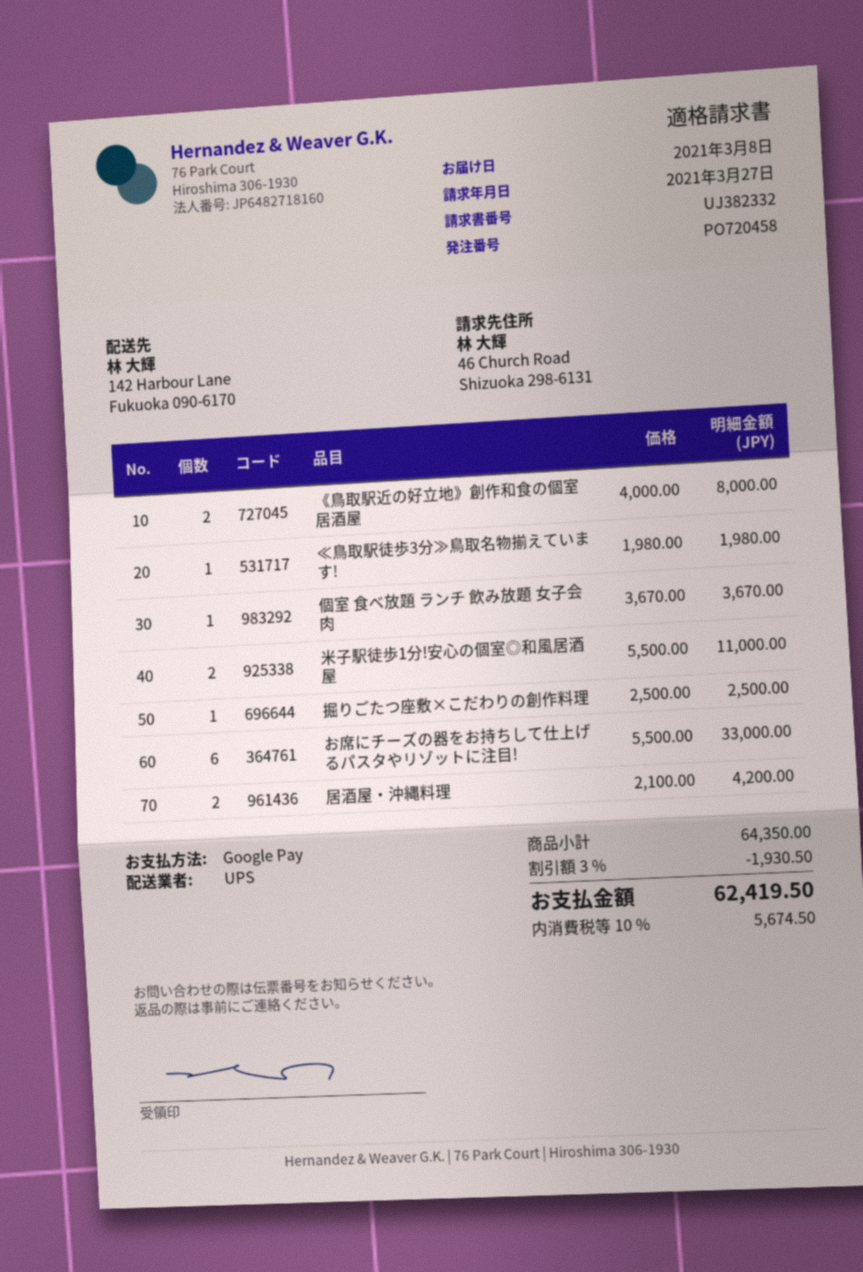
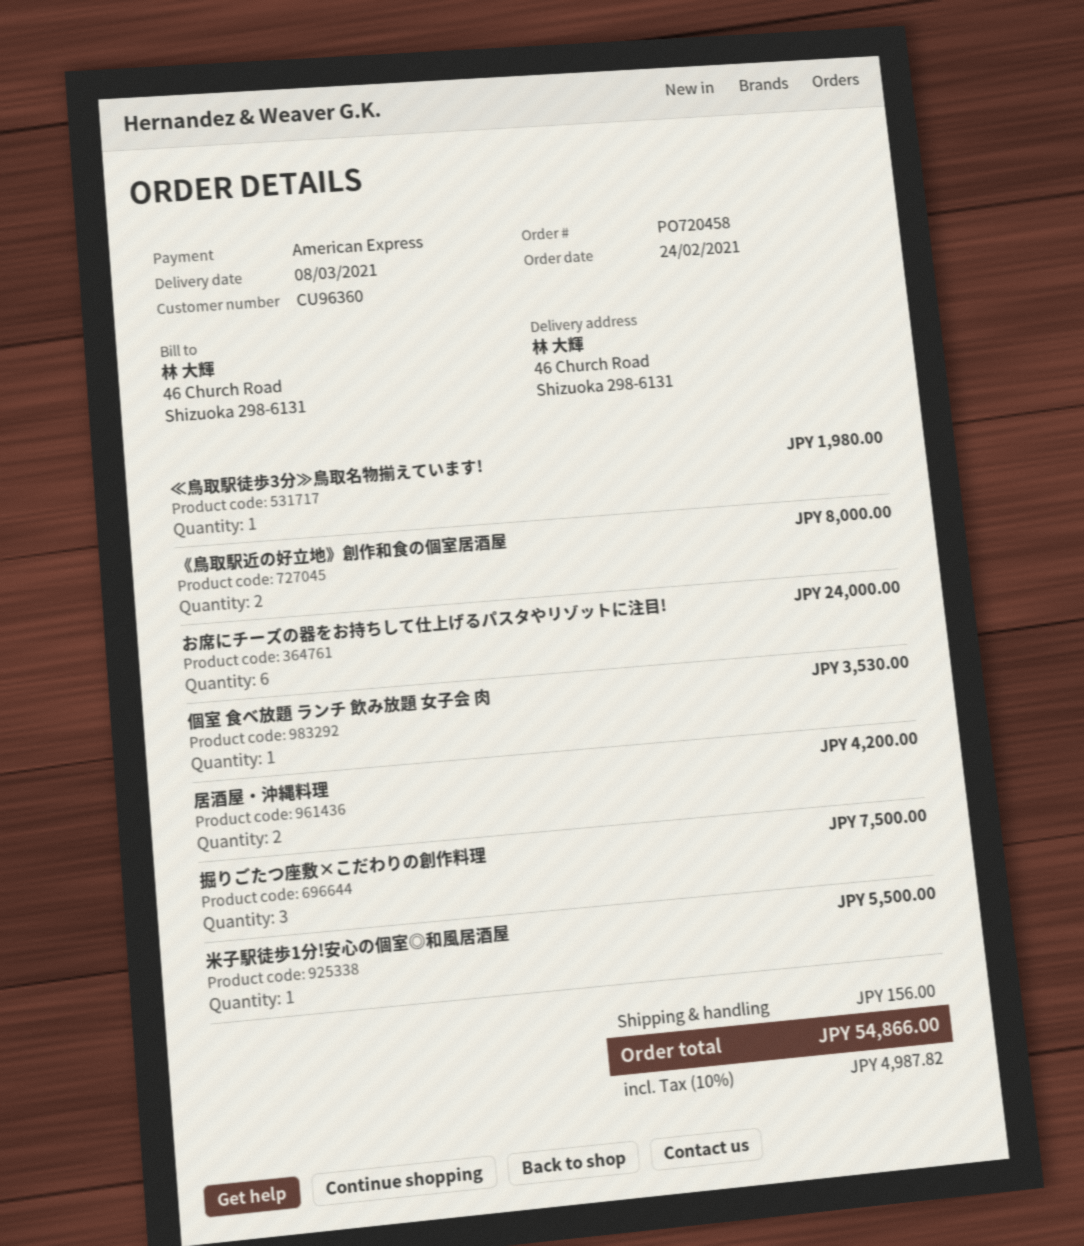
payment method: Google Pay -> American Express
ship to: 142 Harbour Lane, Fukuoka 090-6170 -> 46 Church Road, Shizuoka 298-6131
個室 食べ放題 ランチ 飲み放題 女子会 肉: 1 for 3670.00 -> 1 for 3530.00
米子駅徒歩1分!安心の個室◎和風居酒屋: 2 for 11000.00 -> 1 for 5500.00
掘りごたつ座敷×こだわりの創作料理: 1 for 2500.00 -> 3 for 7500.00
お席にチーズの器をお持ちして仕上げるパスタやリゾットに注目!: 6 for 33000.00 -> 6 for 24000.00
discount: 3% = 1930.50 -> none
shipping: none -> 156.00
tax: 10% = 5674.50 -> 10% = 4987.82
total: 62419.50 -> 54866.00

